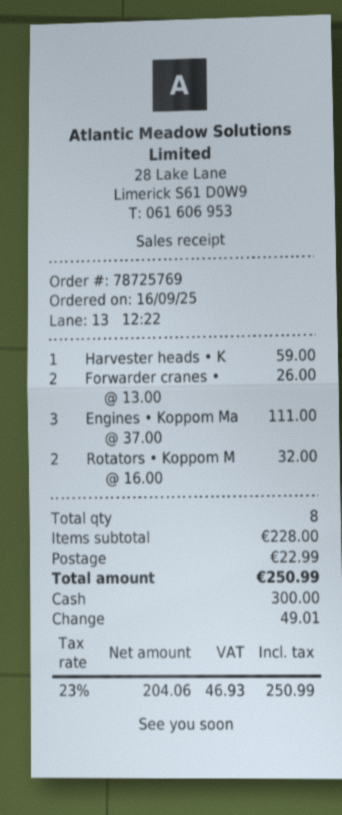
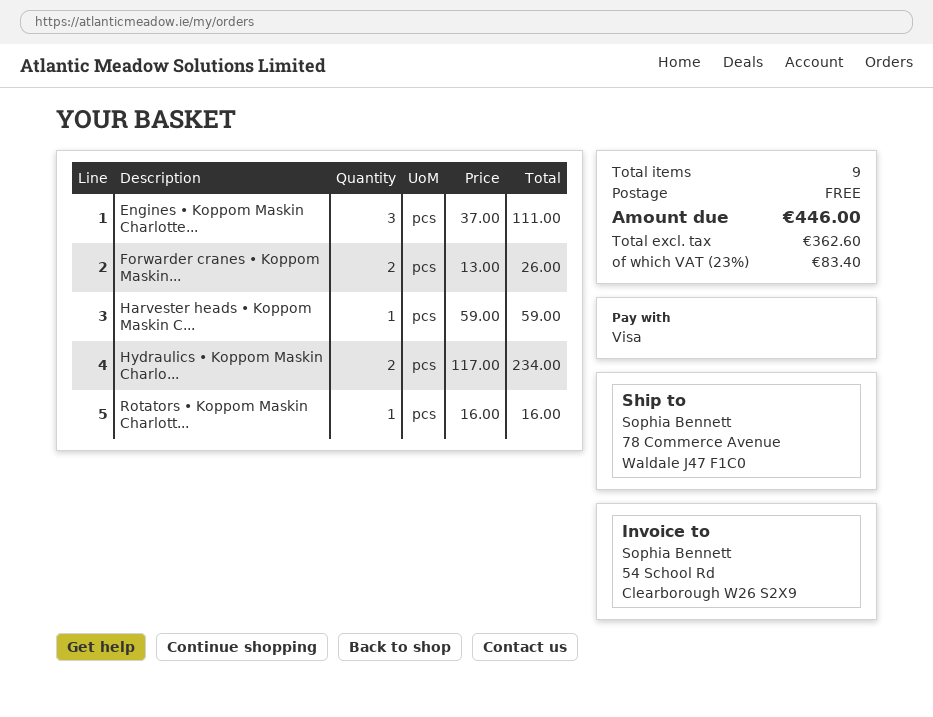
payment method: cash -> Visa
Rotators • Koppom M: 2 x 16.00 = 32.00 -> 1 x 16.00 = 16.00
Hydraulics • Koppom Maskin Charlo...: none -> 2 x 117.00 = 234.00
total quantity: 8 -> 9
shipping: 22.99 -> 0.00
net: 204.06 -> 362.60
tax: 23% = 46.93 -> 23% = 83.40
total: 250.99 -> 446.00

